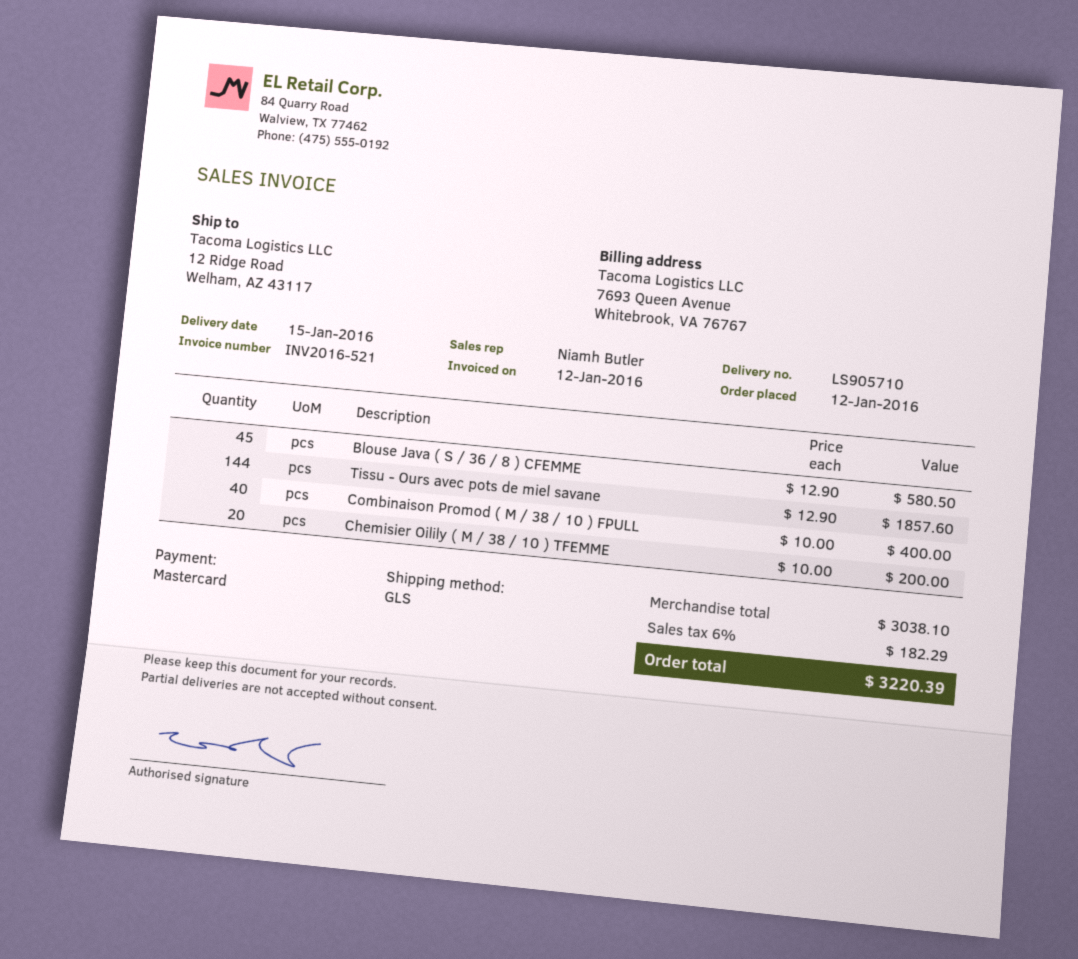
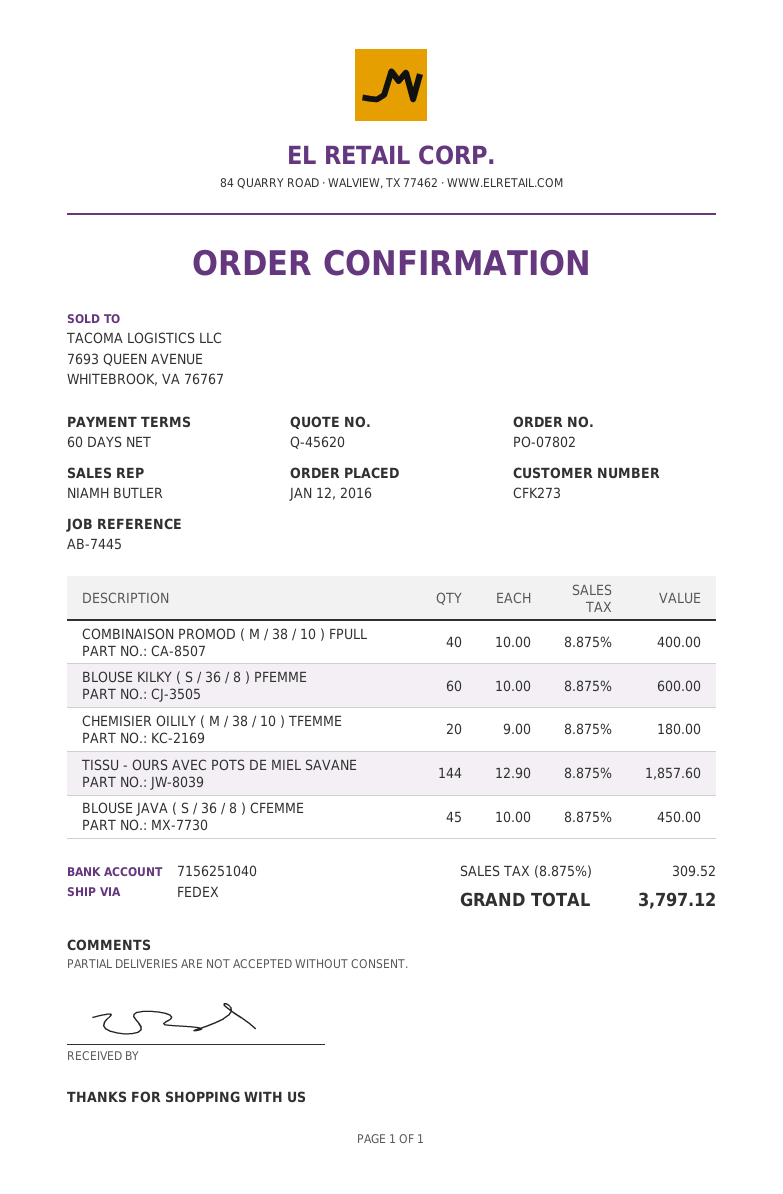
shipping method: GLS -> FedEx
Blouse Java ( S / 36 / 8 ) CFEMME: 45 x 12.90 = 580.50 -> 45 x 10.00 = 450.00
Chemisier Oilily ( M / 38 / 10 ) TFEMME: 20 x 10.00 = 200.00 -> 20 x 9.00 = 180.00
BLOUSE KILKY ( S / 36 / 8 ) PFEMME: none -> 60 x 10.00 = 600.00
tax: 6% = 182.29 -> 8.875% = 309.52
total: 3220.39 -> 3797.12

